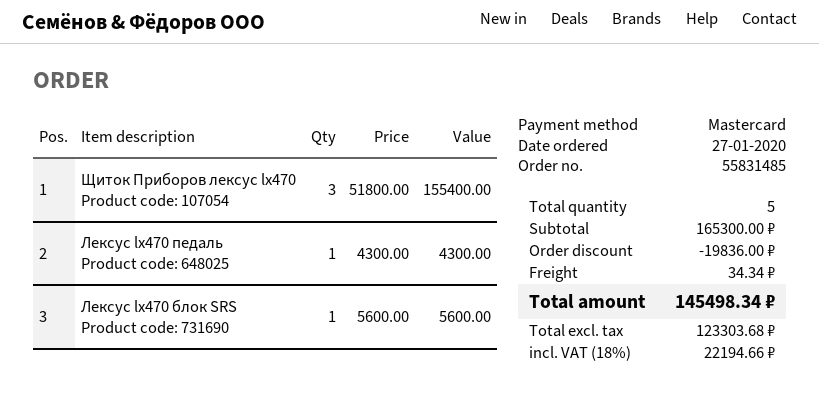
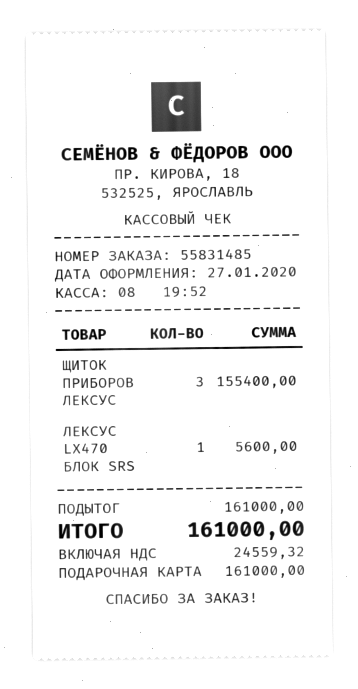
payment method: Mastercard -> gift card
Лексус lx470 педаль: 1 for 4300.00 -> none
subtotal: 165300.00 -> 161000.00
discount: 19836.00 -> none
shipping: 34.34 -> none
tax: 22194.66 -> 24559.32
total: 145498.34 -> 161000.00

